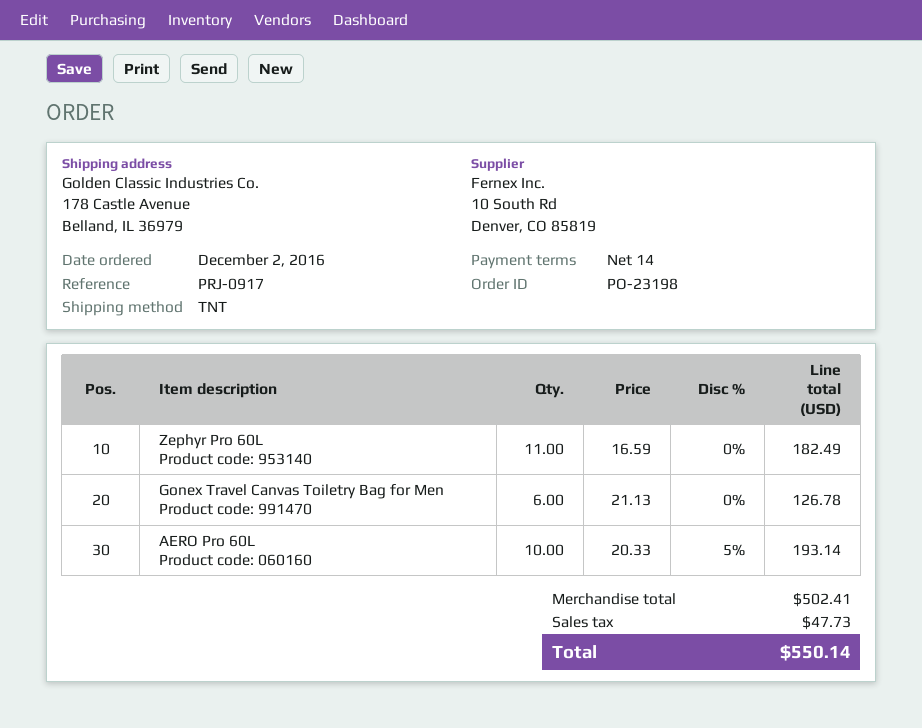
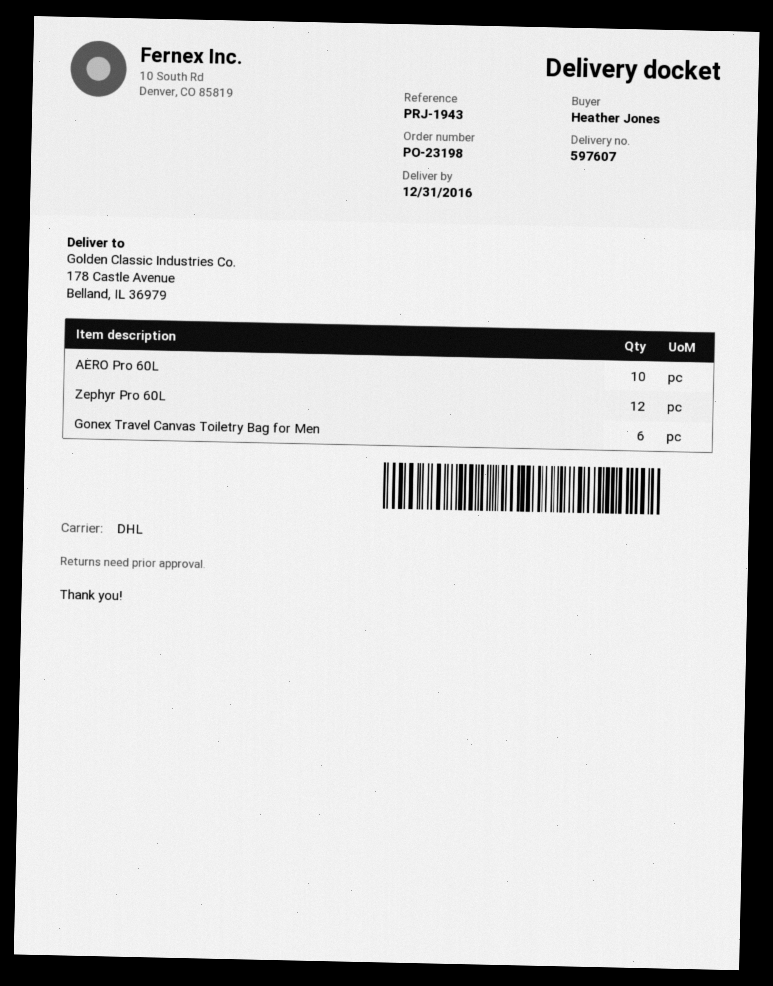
reference: PRJ-0917 -> PRJ-1943
shipping method: TNT -> DHL
Zephyr Pro 60L: 11 -> 12

